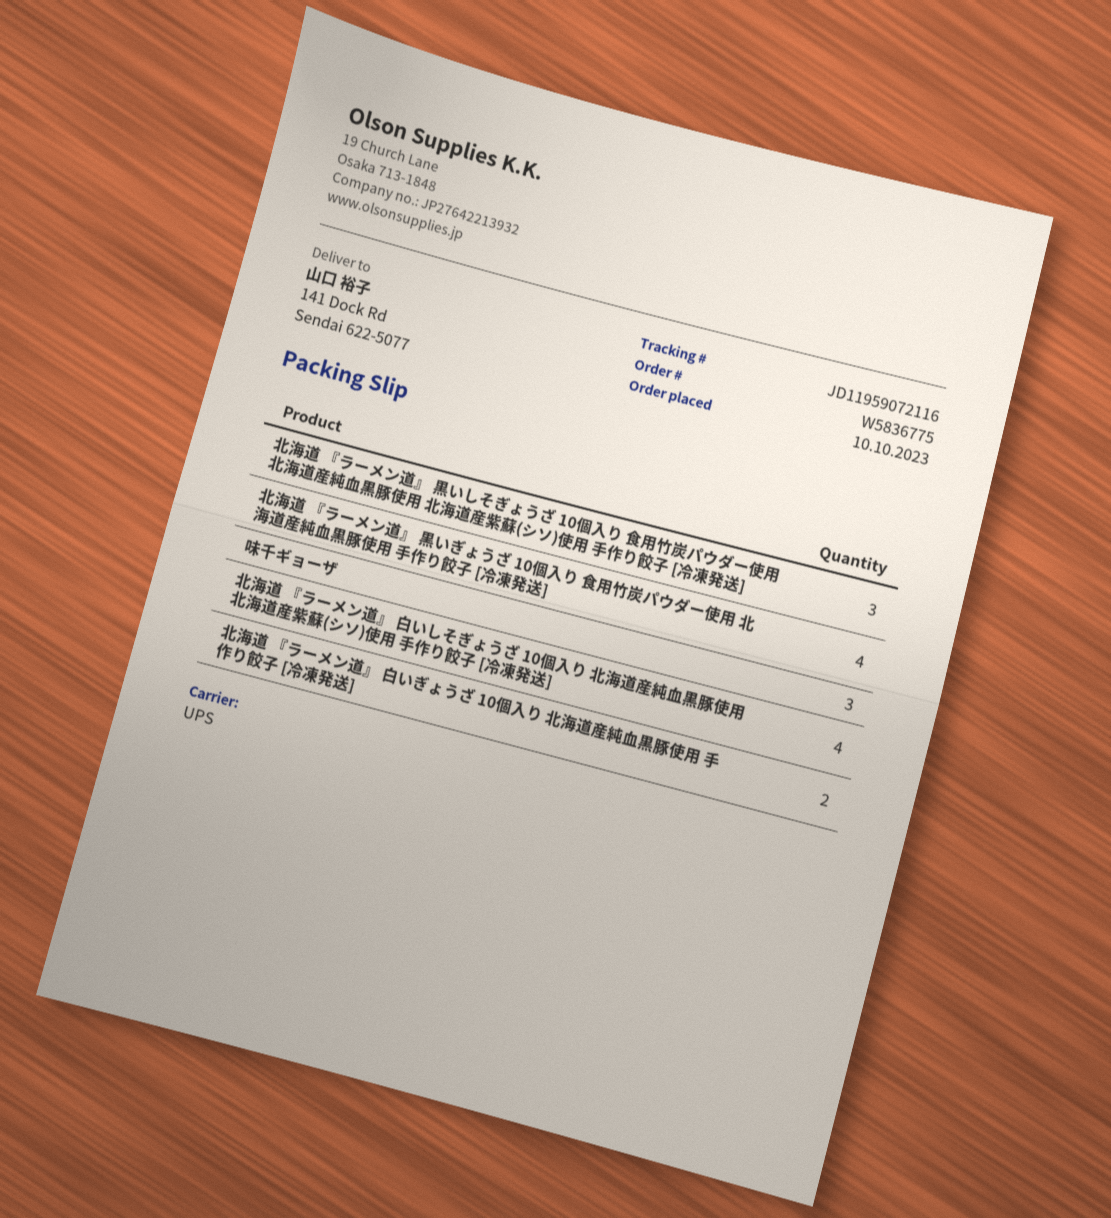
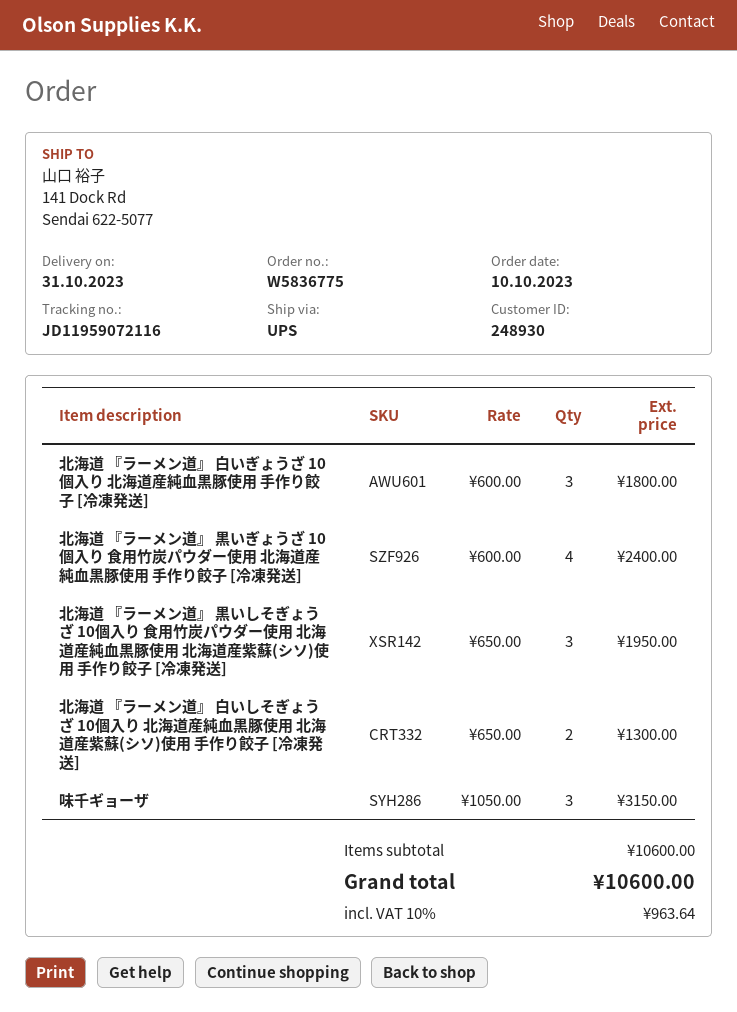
北海道 『ラーメン道』 白いしそぎょうざ 10個入り 北海道産純血黒豚使用 北海道産紫蘇(シソ)使用 手作り餃子 [冷凍発送]: 4 -> 2
北海道 『ラーメン道』 白いぎょうざ 10個入り 北海道産純血黒豚使用 手作り餃子 [冷凍発送]: 2 -> 3

